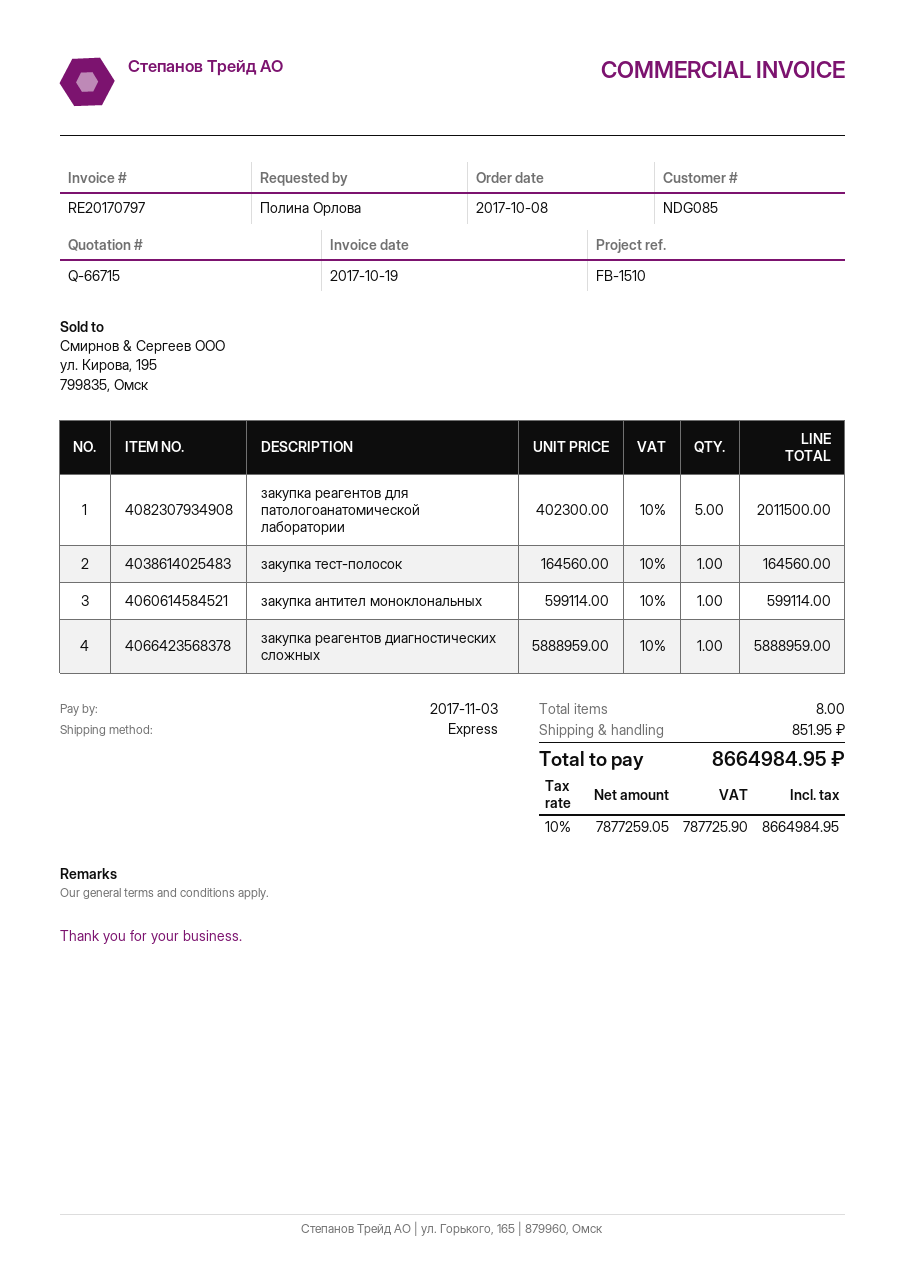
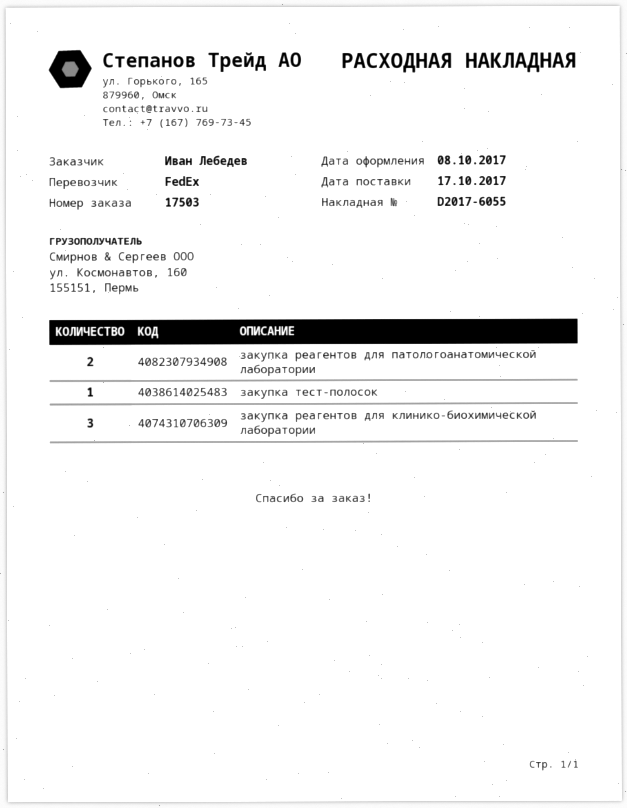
ordered by: Полина Орлова -> Иван Лебедев
shipping method: express -> FedEx
закупка реагентов для патологоанатомической лаборатории: 5 -> 2
закупка антител моноклональных: 1 -> none
закупка реагентов диагностических сложных: 1 -> none
закупка реагентов для клинико-биохимической лаборатории: none -> 3

